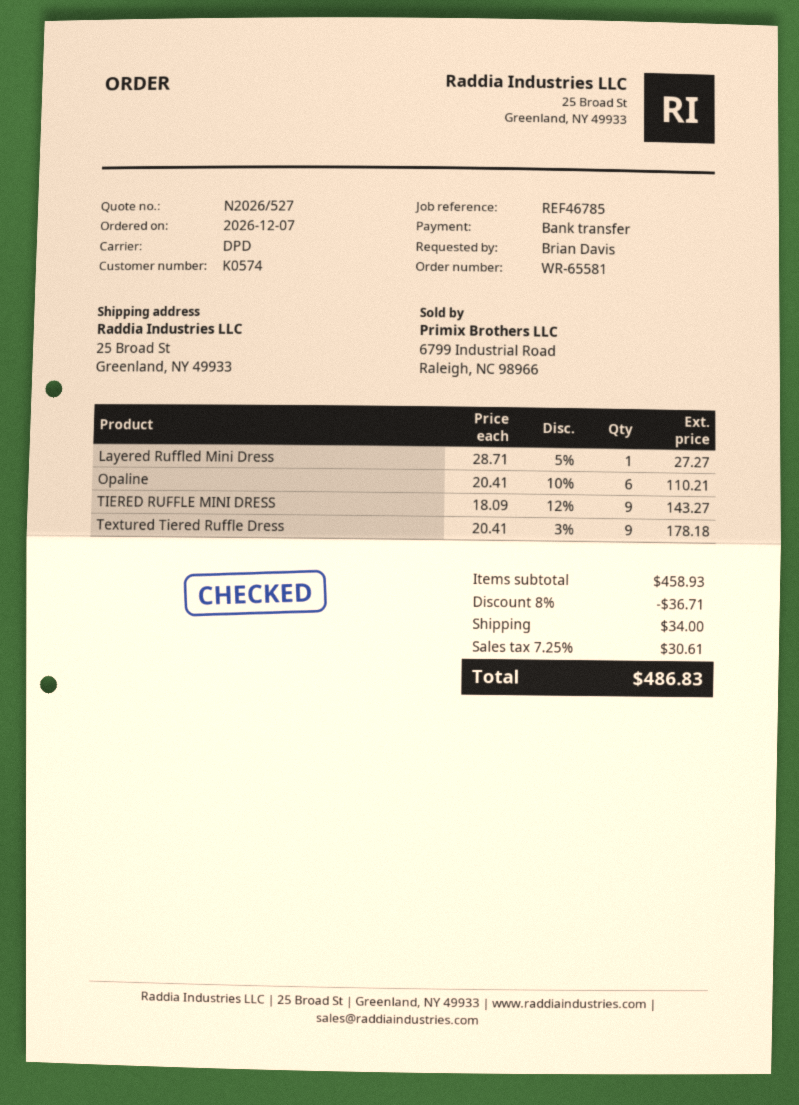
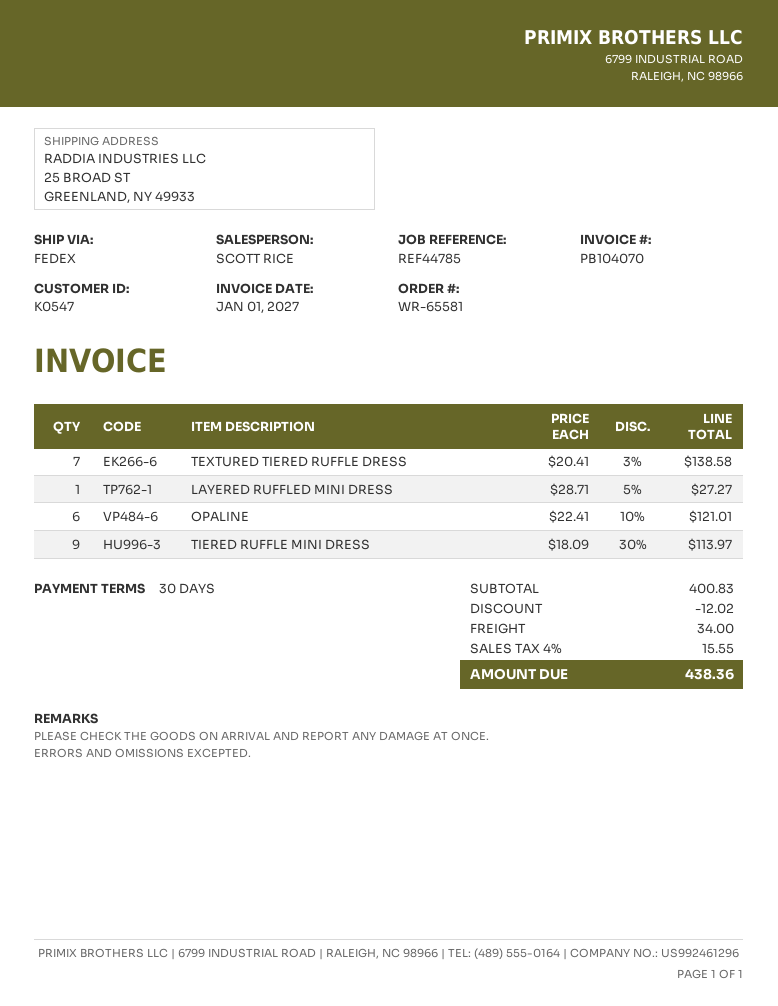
customer number: K0574 -> K0547
reference: REF46785 -> REF44785
shipping method: DPD -> FedEx
Opaline: 6 x 20.41 - 10% = 110.21 -> 6 x 22.41 - 10% = 121.01
TIERED RUFFLE MINI DRESS: 9 x 18.09 - 12% = 143.27 -> 9 x 18.09 - 30% = 113.97
Textured Tiered Ruffle Dress: 9 x 20.41 - 3% = 178.18 -> 7 x 20.41 - 3% = 138.58
subtotal: 458.93 -> 400.83
discount: 36.71 -> 12.02
tax: 7.25% = 30.61 -> 4% = 15.55
total: 486.83 -> 438.36

